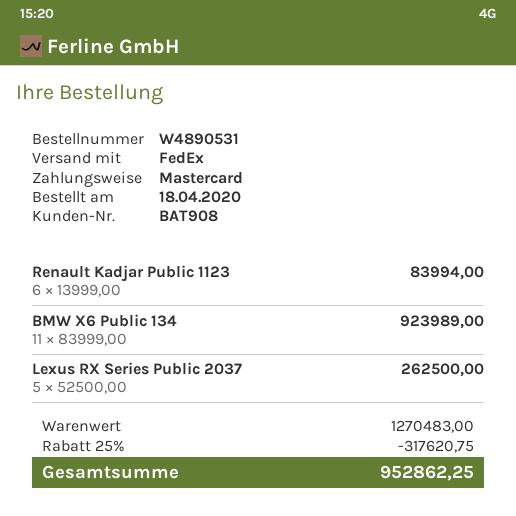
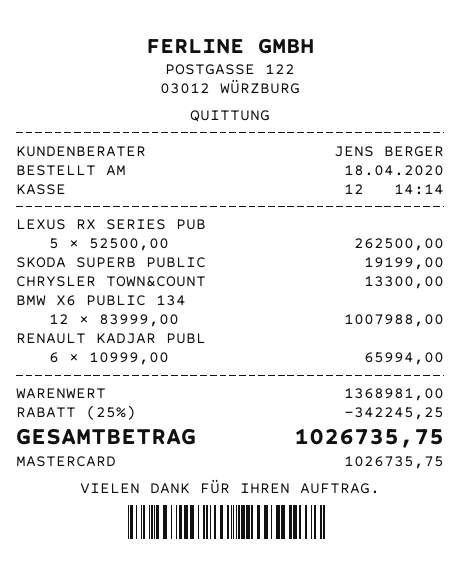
Renault Kadjar Public 1123: 6 x 13999.00 = 83994.00 -> 6 x 10999.00 = 65994.00
BMW X6 Public 134: 11 x 83999.00 = 923989.00 -> 12 x 83999.00 = 1007988.00
SKODA SUPERB PUBLIC: none -> 1 x 19199.00 = 19199.00
CHRYSLER TOWN&COUNT: none -> 1 x 13300.00 = 13300.00
subtotal: 1270483.00 -> 1368981.00
discount: 25% = 317620.75 -> 25% = 342245.25
total: 952862.25 -> 1026735.75

